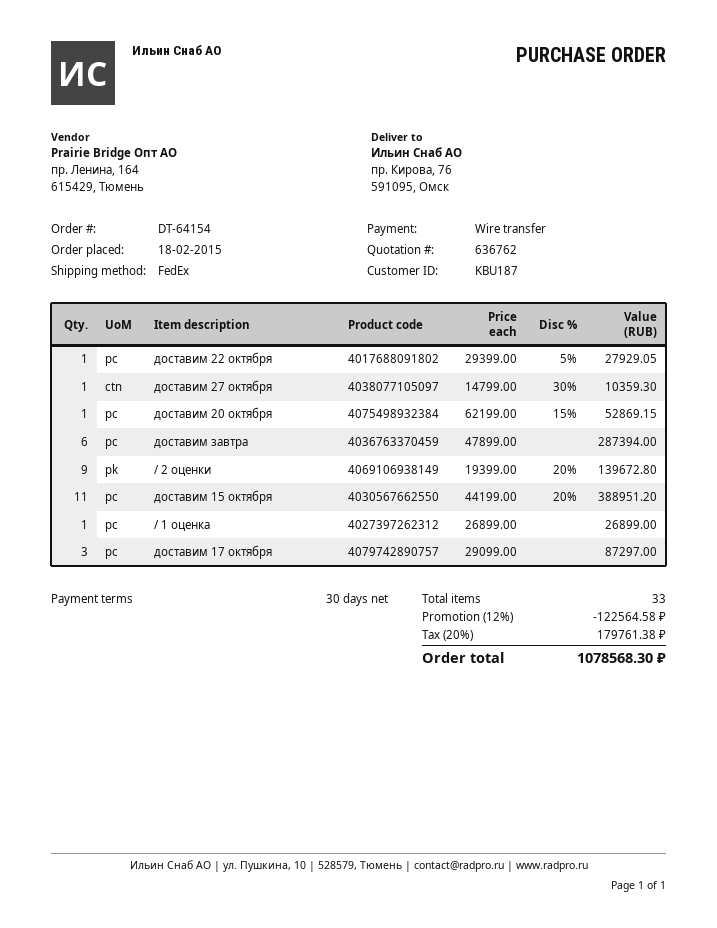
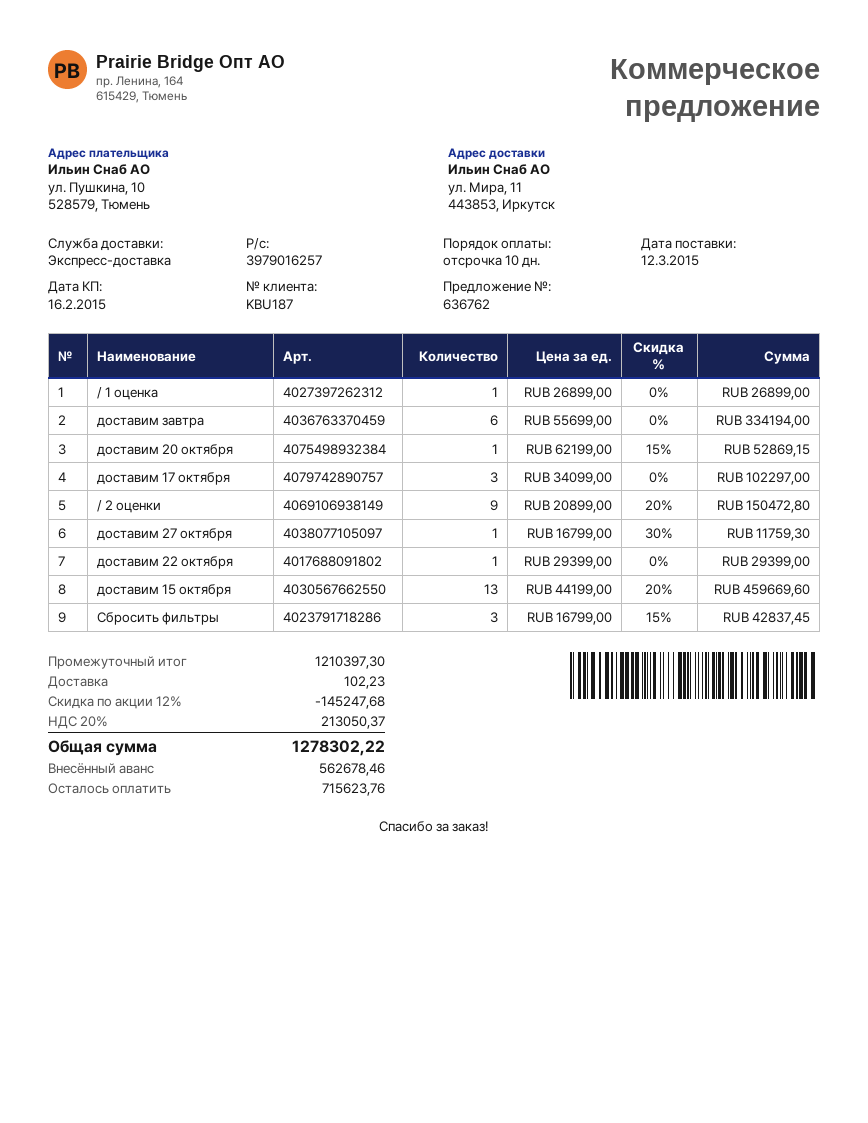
payment terms: 30 days -> 10 days
shipping method: FedEx -> express
ship to: пр. Кирова, 76, 591095, Омск -> ул. Мира, 11, 443853, Иркутск
доставим 22 октября: 1 x 29399.00 - 5% = 27929.05 -> 1 x 29399.00 = 29399.00
доставим 27 октября: 1 x 14799.00 - 30% = 10359.30 -> 1 x 16799.00 - 30% = 11759.30
доставим завтра: 6 x 47899.00 = 287394.00 -> 6 x 55699.00 = 334194.00
/ 2 оценки: 9 x 19399.00 - 20% = 139672.80 -> 9 x 20899.00 - 20% = 150472.80
доставим 15 октября: 11 x 44199.00 - 20% = 388951.20 -> 13 x 44199.00 - 20% = 459669.60
доставим 17 октября: 3 x 29099.00 = 87297.00 -> 3 x 34099.00 = 102297.00
Сбросить фильтры: none -> 3 x 16799.00 - 15% = 42837.45
discount: 12% = 122564.58 -> 12% = 145247.68
shipping: none -> 102.23
tax: 20% = 179761.38 -> 20% = 213050.37
total: 1078568.30 -> 1278302.22

